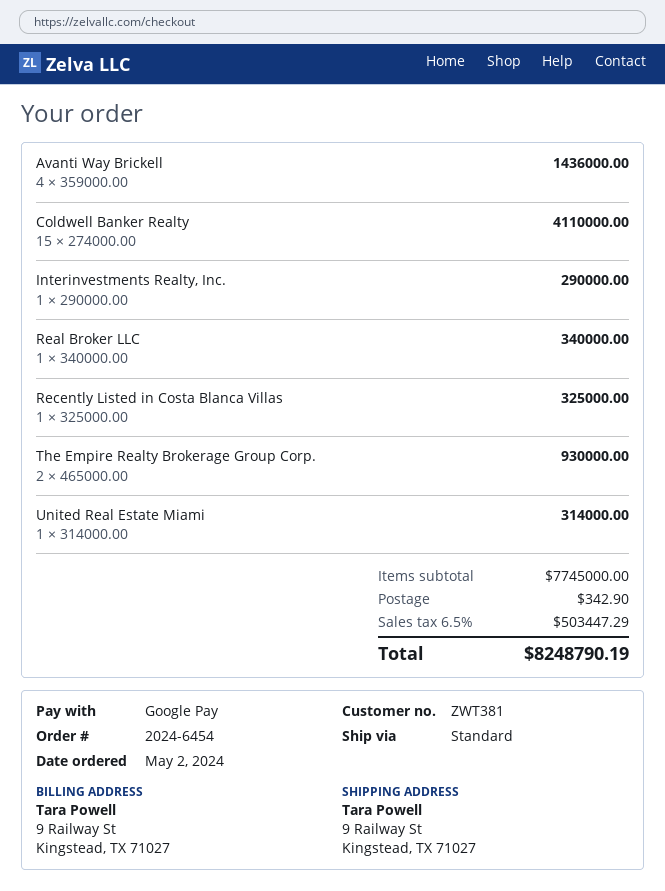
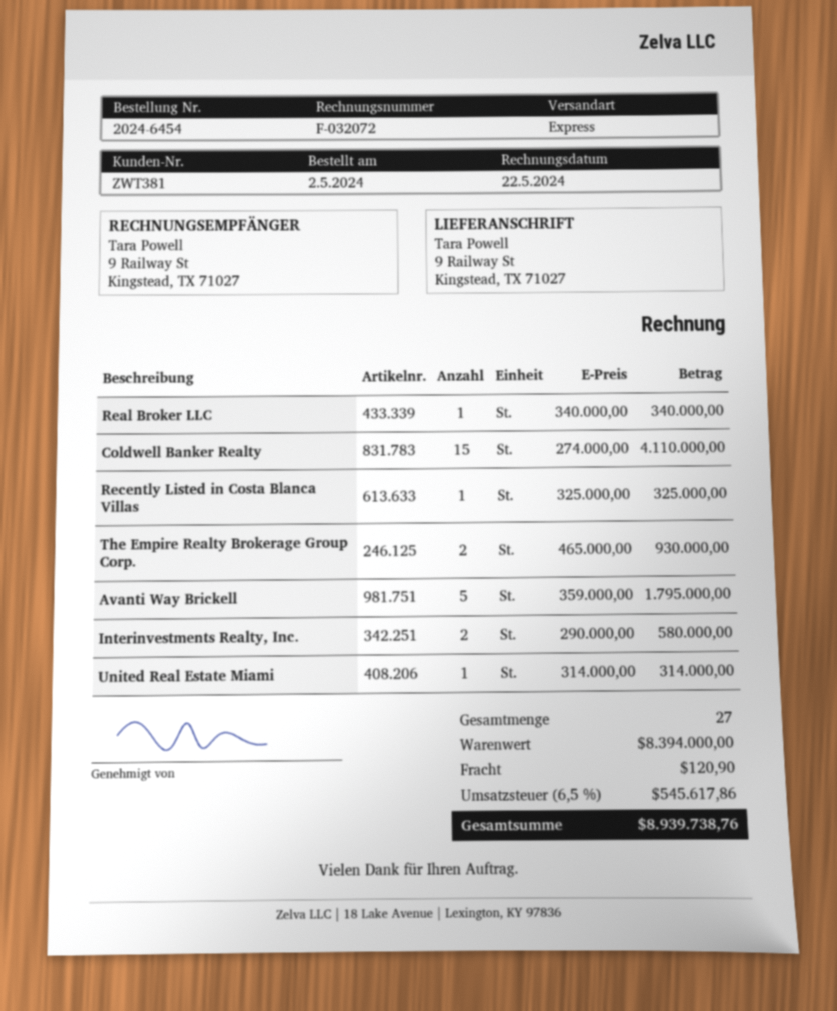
shipping method: standard -> express
Avanti Way Brickell: 4 x 359000.00 = 1436000.00 -> 5 x 359000.00 = 1795000.00
Interinvestments Realty, Inc.: 1 x 290000.00 = 290000.00 -> 2 x 290000.00 = 580000.00
subtotal: 7745000.00 -> 8394000.00
shipping: 342.90 -> 120.90
tax: 6.5% = 503447.29 -> 6.5% = 545617.86
total: 8248790.19 -> 8939738.76

